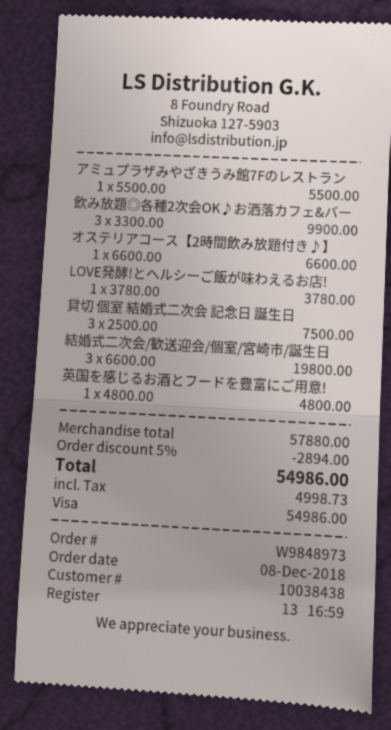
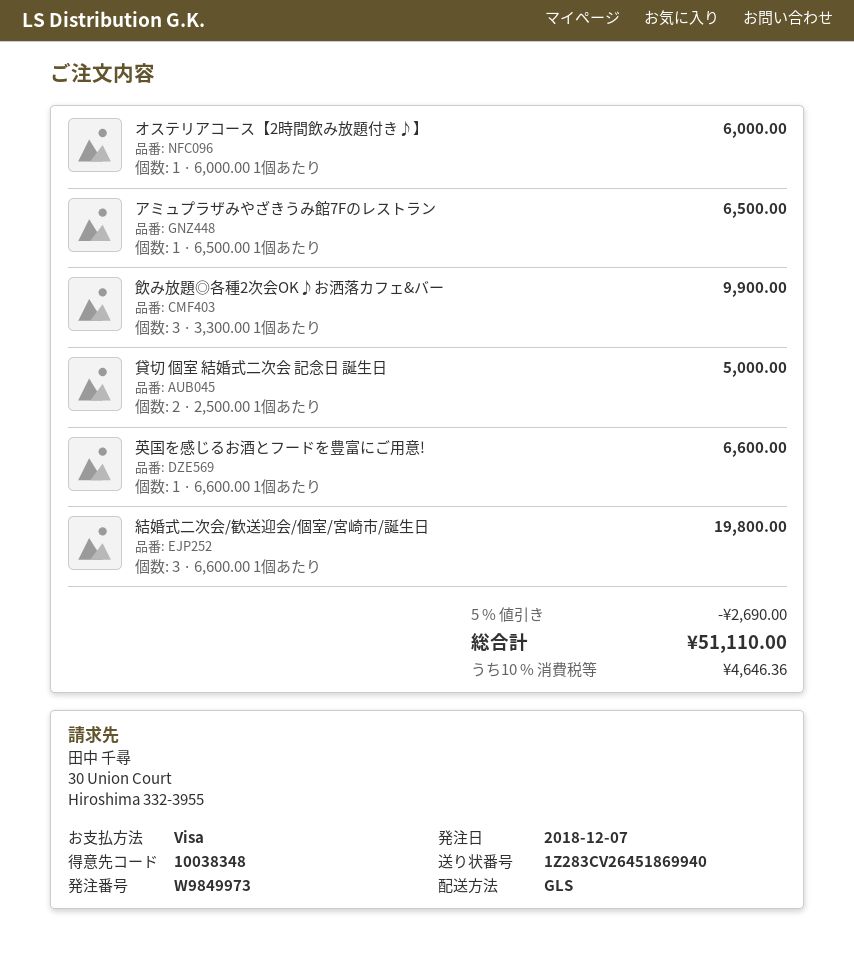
order number: W9848973 -> W9849973
order date: 2018-12-08 -> 2018-12-07
customer number: 10038438 -> 10038348
アミュプラザみやざきうみ館7Fのレストラン: 1 x 5500.00 = 5500.00 -> 1 x 6500.00 = 6500.00
オステリアコース【2時間飲み放題付き♪】: 1 x 6600.00 = 6600.00 -> 1 x 6000.00 = 6000.00
LOVE発酵!とヘルシーご飯が味わえるお店!: 1 x 3780.00 = 3780.00 -> none
貸切 個室 結婚式二次会 記念日 誕生日: 3 x 2500.00 = 7500.00 -> 2 x 2500.00 = 5000.00
英国を感じるお酒とフードを豊富にご用意!: 1 x 4800.00 = 4800.00 -> 1 x 6600.00 = 6600.00
discount: 5% = 2894.00 -> 5% = 2690.00
tax: 4998.73 -> 4646.36
total: 54986.00 -> 51110.00

